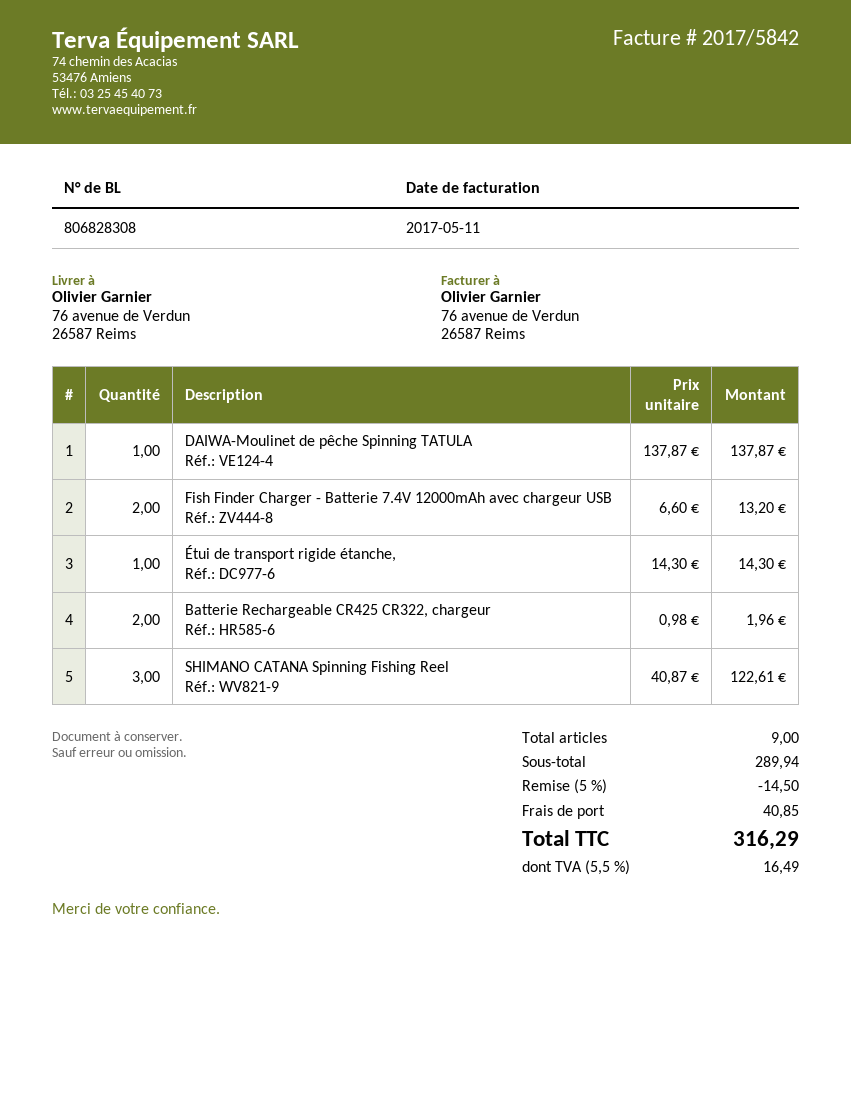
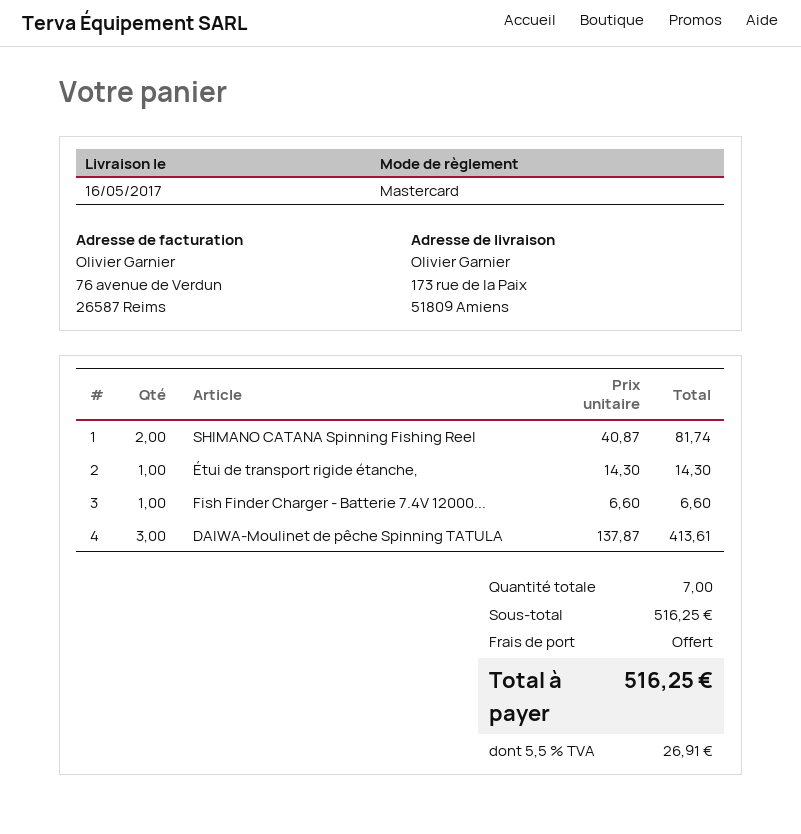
ship to: 76 avenue de Verdun, 26587 Reims -> 173 rue de la Paix, 51809 Amiens
DAIWA-Moulinet de pêche Spinning TATULA: 1 x 137.87 = 137.87 -> 3 x 137.87 = 413.61
Fish Finder Charger - Batterie 7.4V 12000mAh avec chargeur USB: 2 x 6.60 = 13.20 -> 1 x 6.60 = 6.60
Batterie Rechargeable CR425 CR322, chargeur: 2 x 0.98 = 1.96 -> none
SHIMANO CATANA Spinning Fishing Reel: 3 x 40.87 = 122.61 -> 2 x 40.87 = 81.74
total quantity: 9 -> 7
subtotal: 289.94 -> 516.25
discount: 5% = 14.50 -> none
shipping: 40.85 -> 0.00
tax: 5.5% = 16.49 -> 5.5% = 26.91
total: 316.29 -> 516.25

